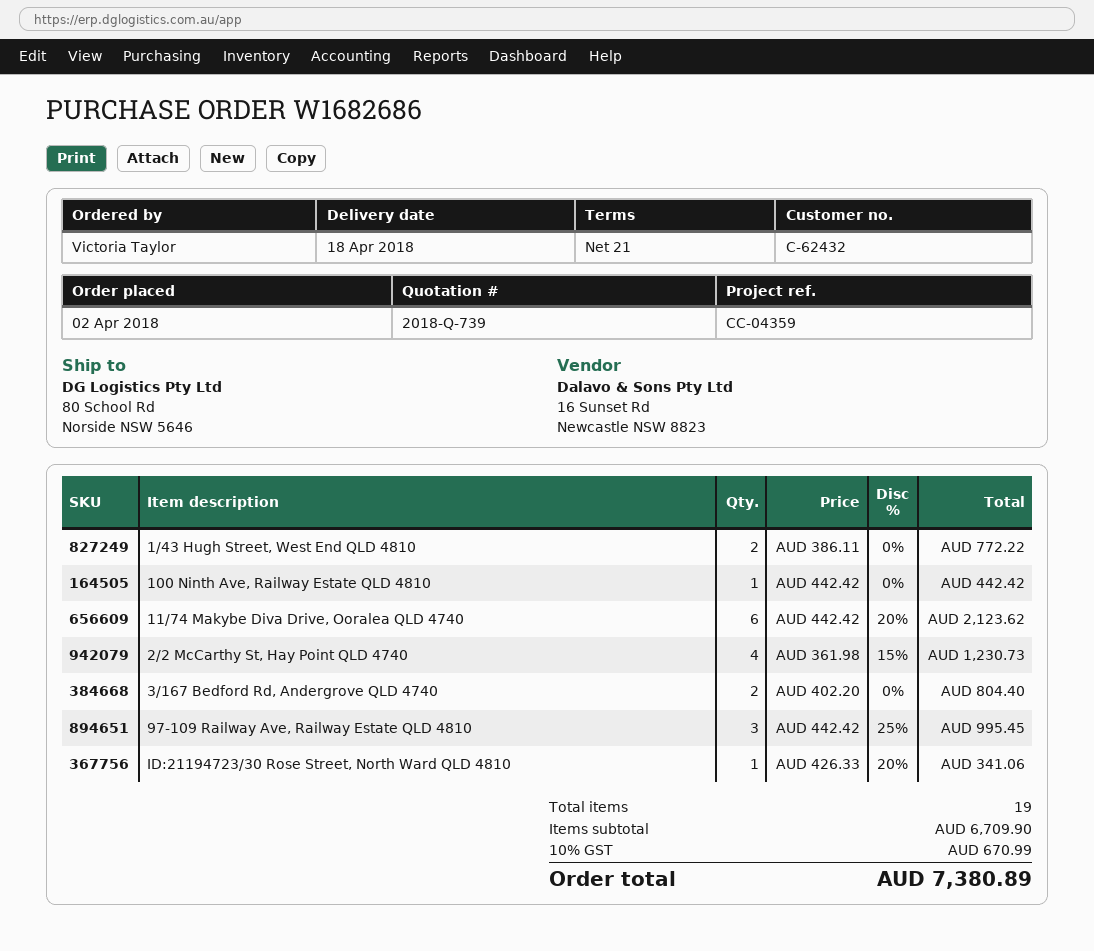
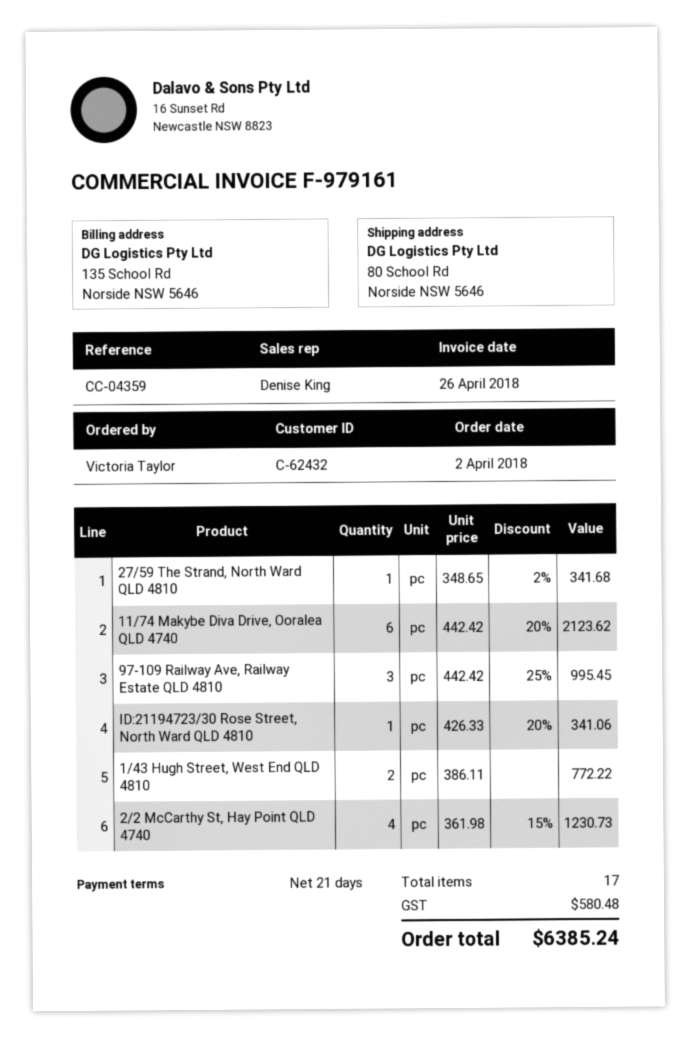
100 Ninth Ave, Railway Estate QLD 4810: 1 x 442.42 = 442.42 -> none
3/167 Bedford Rd, Andergrove QLD 4740: 2 x 402.20 = 804.40 -> none
27/59 The Strand, North Ward QLD 4810: none -> 1 x 348.65 - 2% = 341.68
total quantity: 19 -> 17
tax: 670.99 -> 580.48
total: 7380.89 -> 6385.24

